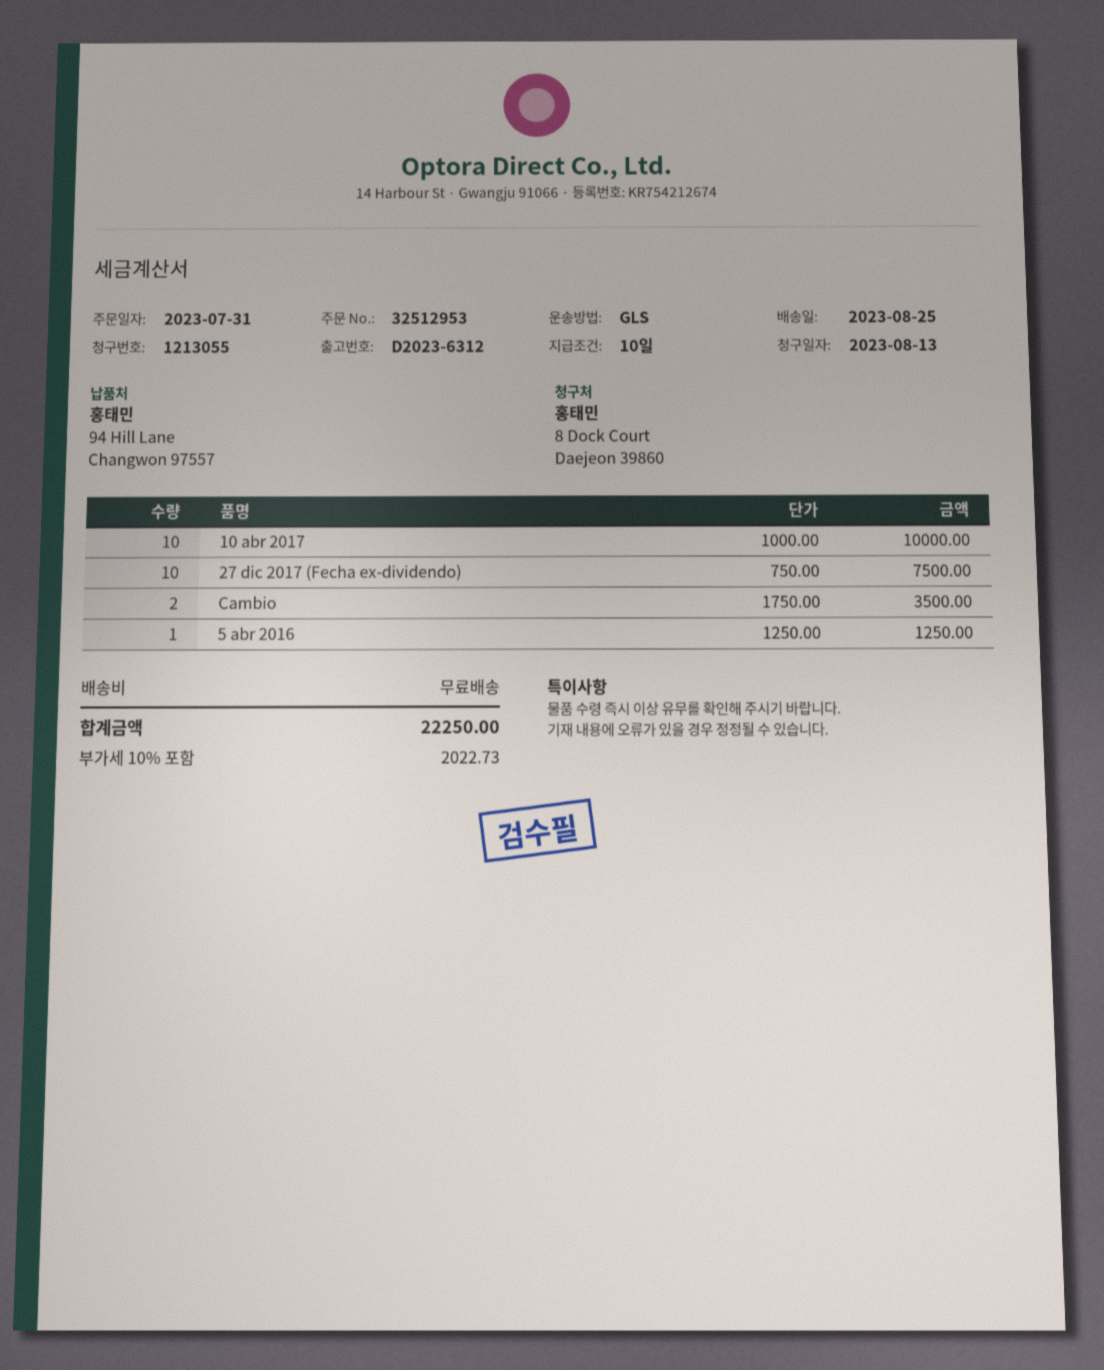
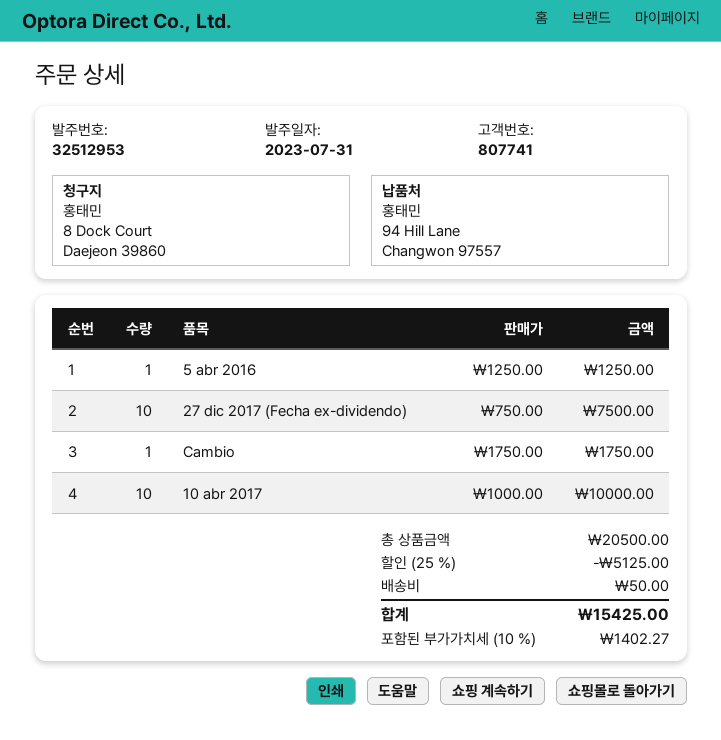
Cambio: 2 x 1750.00 = 3500.00 -> 1 x 1750.00 = 1750.00
discount: none -> 25% = 5125.00
shipping: 0.00 -> 50.00
tax: 10% = 2022.73 -> 10% = 1402.27
total: 22250.00 -> 15425.00

